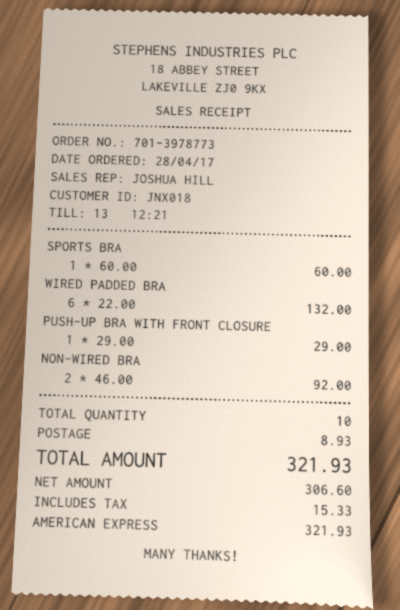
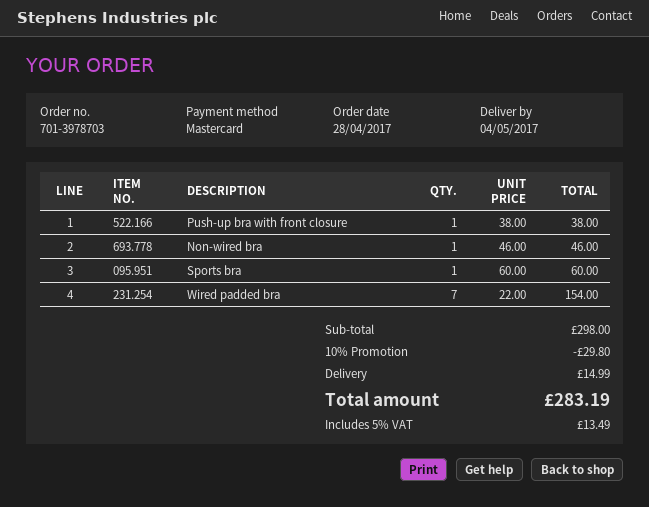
order number: 701-3978773 -> 701-3978703
payment method: American Express -> Mastercard
WIRED PADDED BRA: 6 x 22.00 = 132.00 -> 7 x 22.00 = 154.00
PUSH-UP BRA WITH FRONT CLOSURE: 1 x 29.00 = 29.00 -> 1 x 38.00 = 38.00
NON-WIRED BRA: 2 x 46.00 = 92.00 -> 1 x 46.00 = 46.00
discount: none -> 10% = 29.80
shipping: 8.93 -> 14.99
tax: 15.33 -> 13.49
total: 321.93 -> 283.19

